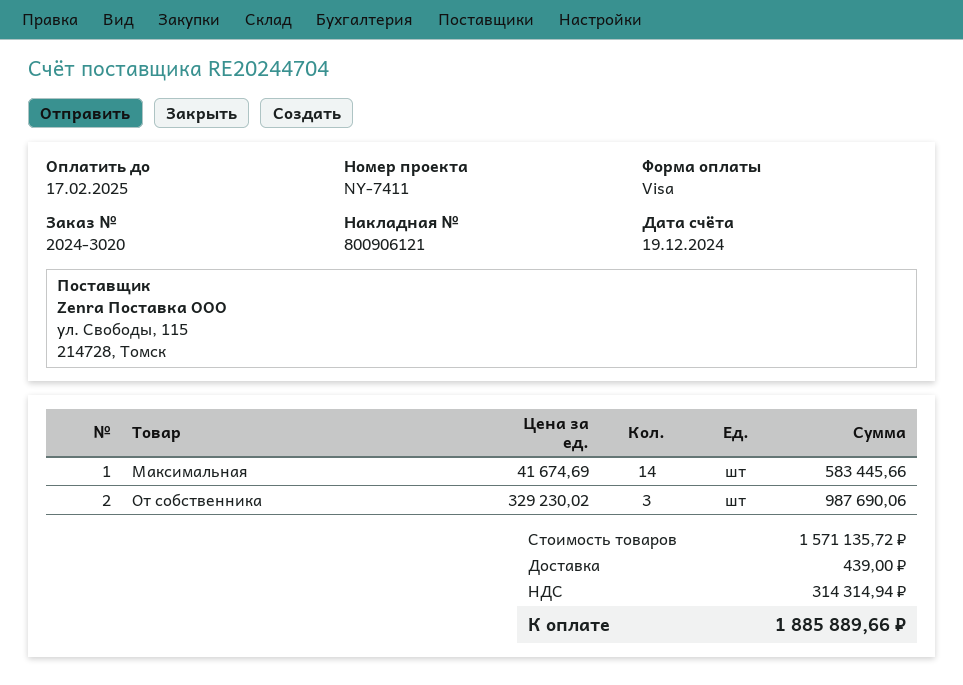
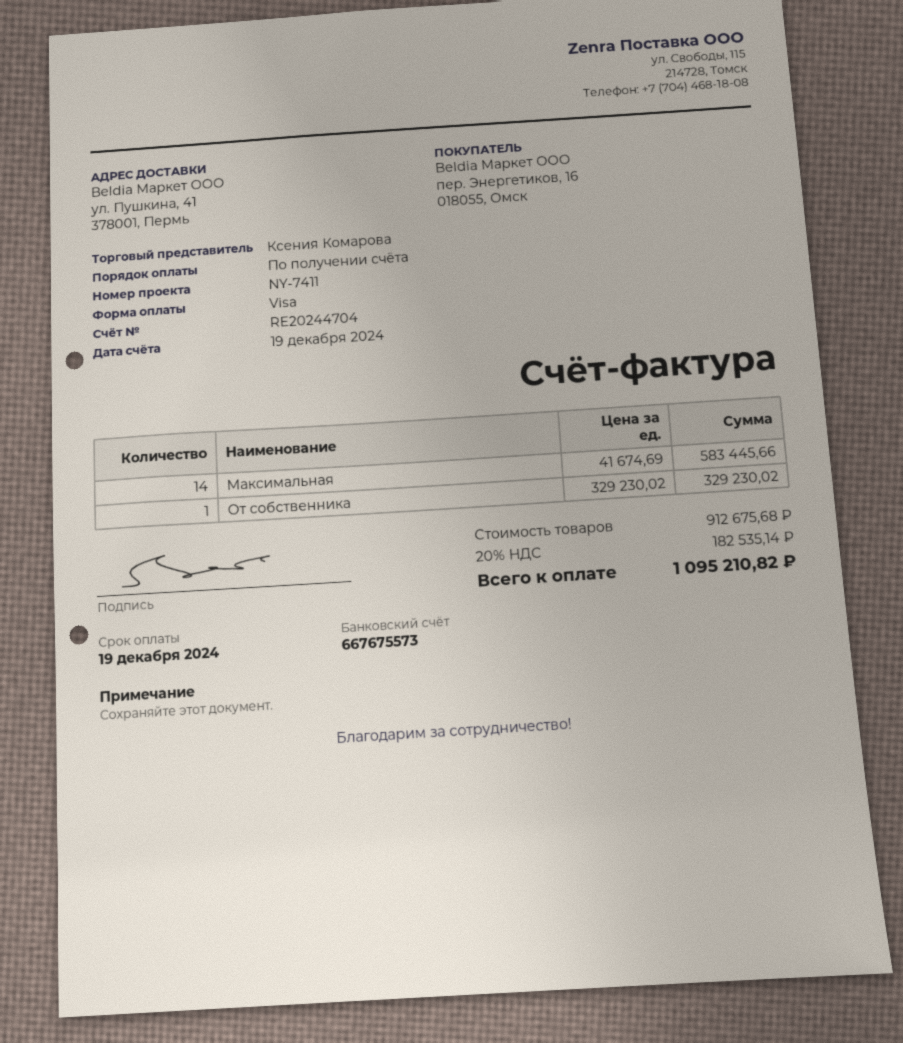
due date: 2025-02-17 -> 2024-12-19
От собственника: 3 x 329230.02 = 987690.06 -> 1 x 329230.02 = 329230.02
subtotal: 1571135.72 -> 912675.68
shipping: 439.00 -> none
tax: 314314.94 -> 182535.14
total: 1885889.66 -> 1095210.82

